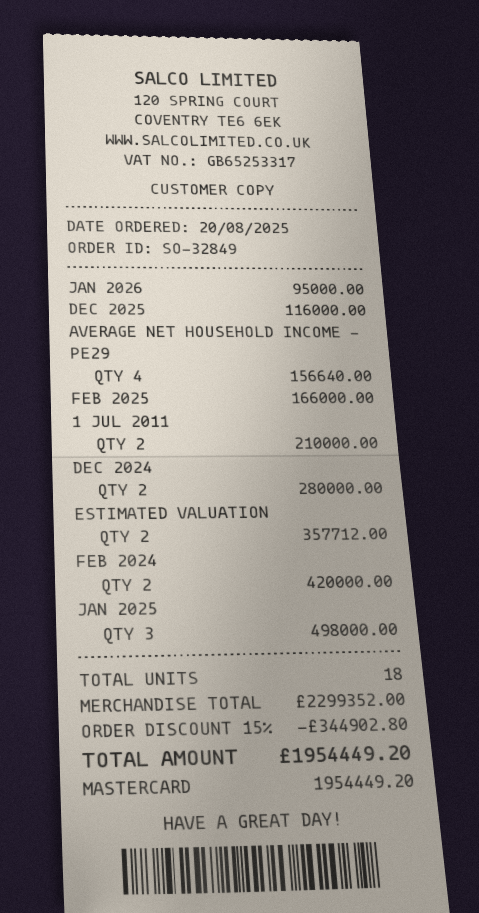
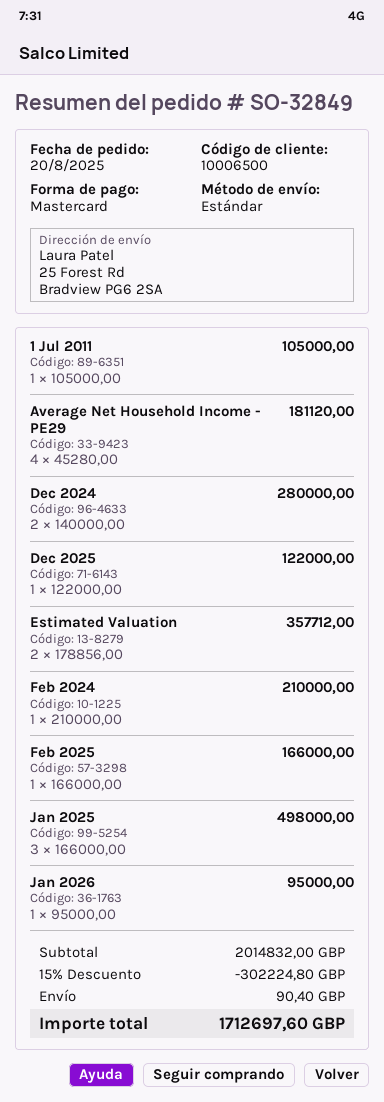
DEC 2025: 1 for 116000.00 -> 1 for 122000.00
AVERAGE NET HOUSEHOLD INCOME - PE29: 4 for 156640.00 -> 4 for 181120.00
1 JUL 2011: 2 for 210000.00 -> 1 for 105000.00
FEB 2024: 2 for 420000.00 -> 1 for 210000.00
subtotal: 2299352.00 -> 2014832.00
discount: 15% = 344902.80 -> 15% = 302224.80
shipping: none -> 90.40
total: 1954449.20 -> 1712697.60

